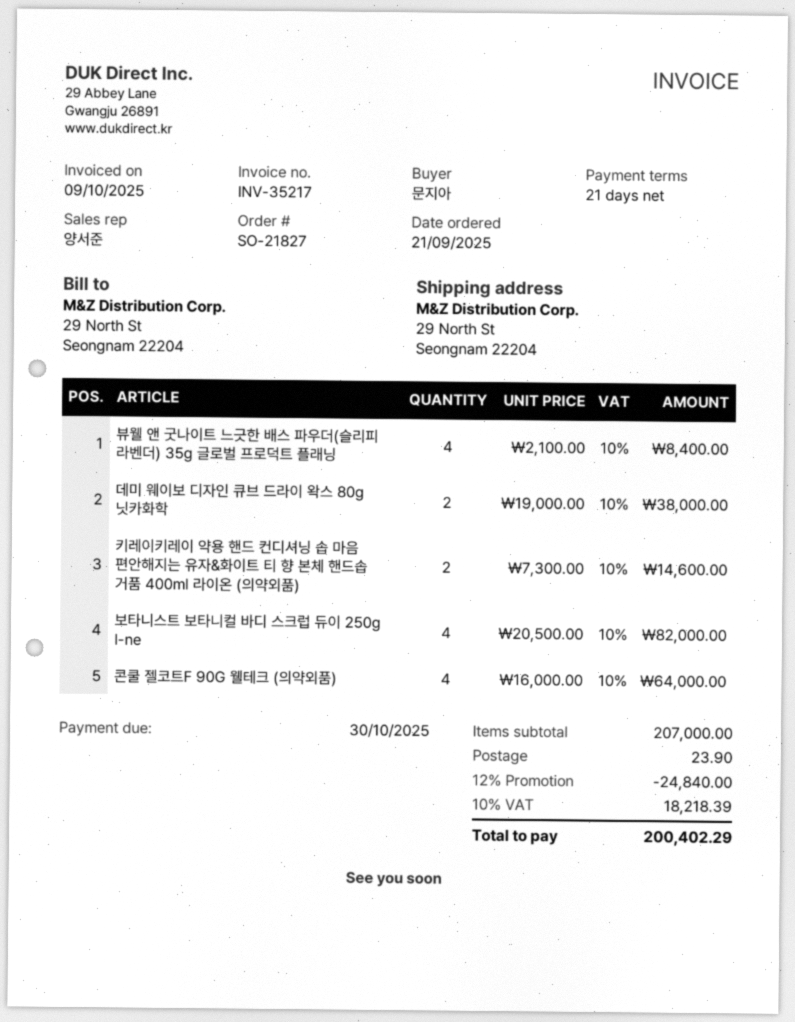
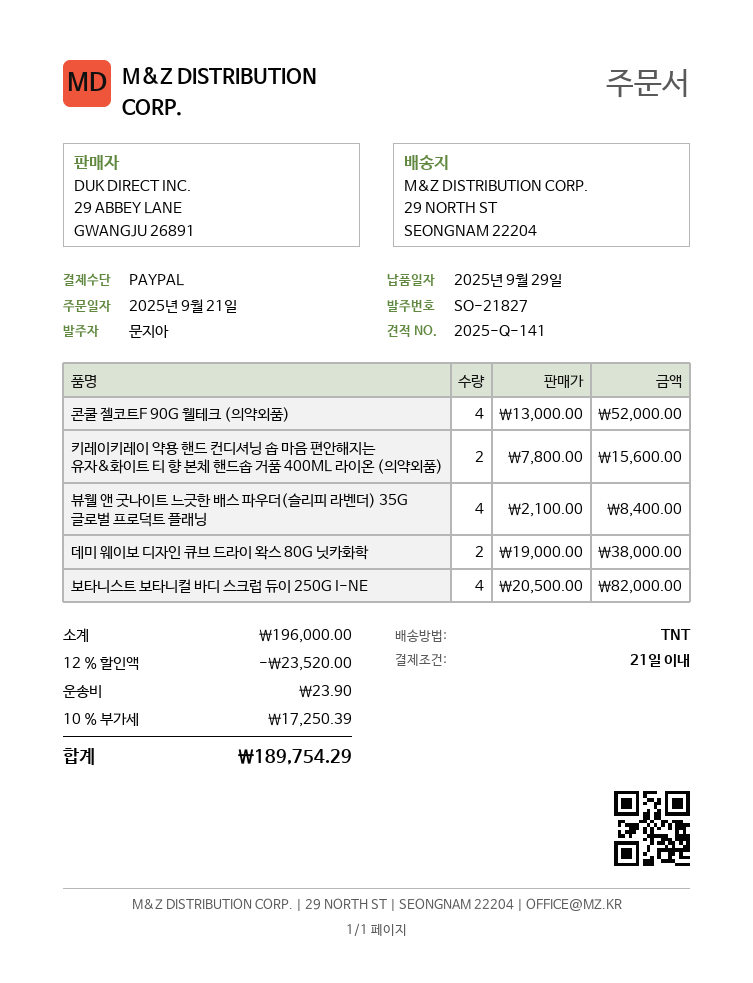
키레이키레이 약용 핸드 컨디셔닝 솝 마음 편안해지는 유자&화이트 티 향 본체 핸드솝 거품 400ml 라이온 (의약외품): 2 x 7300.00 = 14600.00 -> 2 x 7800.00 = 15600.00
콘쿨 젤코트F 90G 웰테크 (의약외품): 4 x 16000.00 = 64000.00 -> 4 x 13000.00 = 52000.00
subtotal: 207000.00 -> 196000.00
discount: 12% = 24840.00 -> 12% = 23520.00
tax: 10% = 18218.39 -> 10% = 17250.39
total: 200402.29 -> 189754.29

